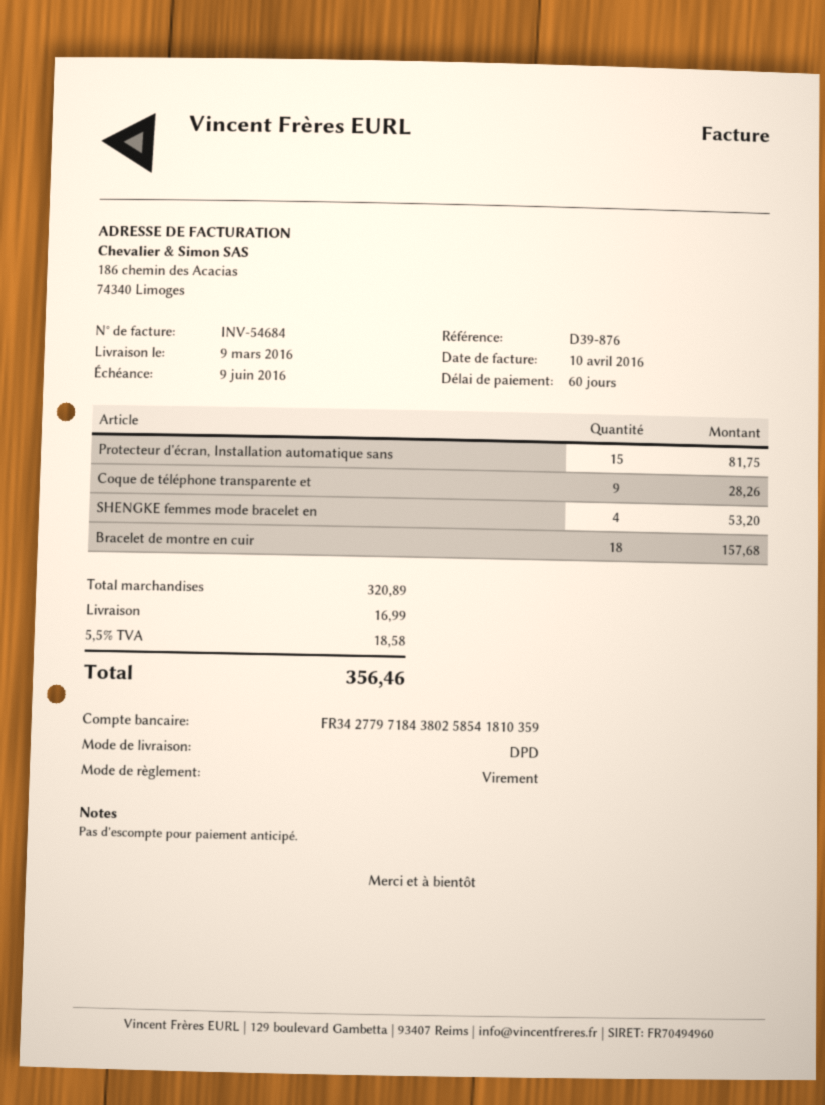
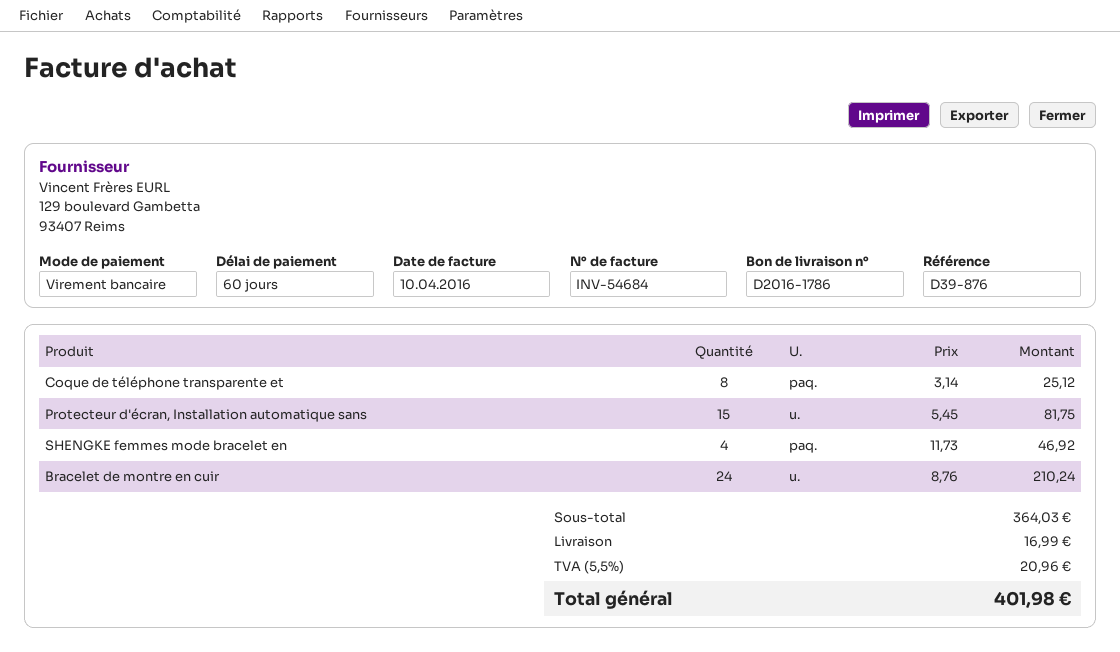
Coque de téléphone transparente et: 9 for 28.26 -> 8 for 25.12
SHENGKE femmes mode bracelet en: 4 for 53.20 -> 4 for 46.92
Bracelet de montre en cuir: 18 for 157.68 -> 24 for 210.24
subtotal: 320.89 -> 364.03
tax: 5.5% = 18.58 -> 5.5% = 20.96
total: 356.46 -> 401.98

